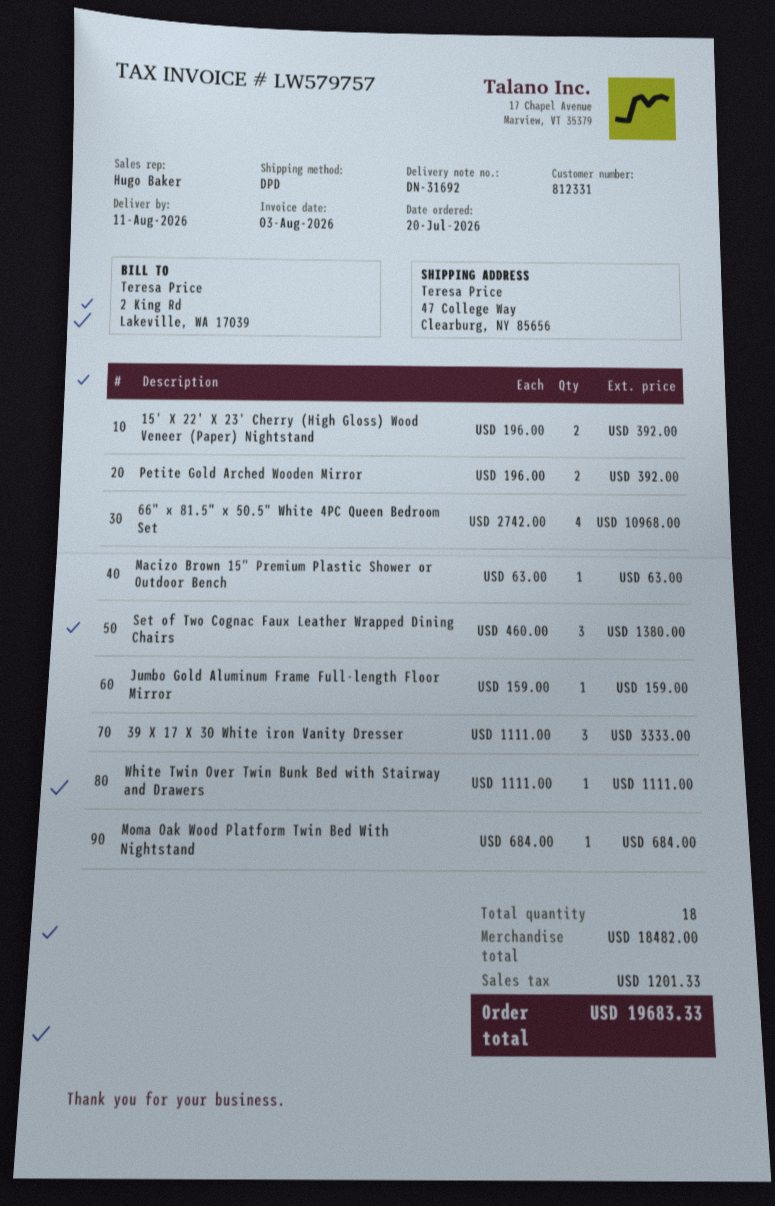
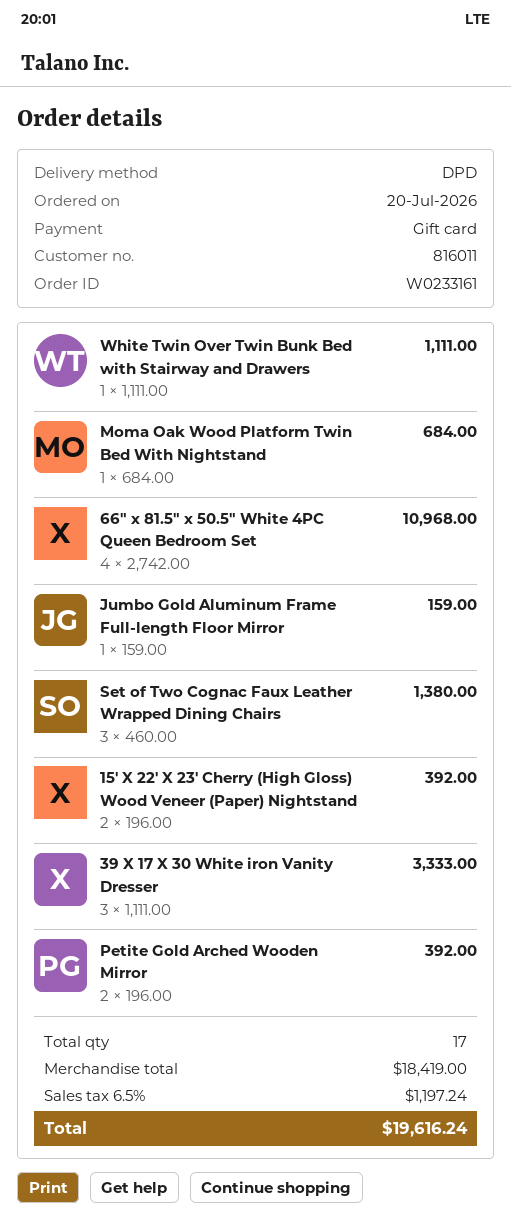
customer number: 812331 -> 816011
Macizo Brown 15" Premium Plastic Shower or Outdoor Bench: 1 x 63.00 = 63.00 -> none
total quantity: 18 -> 17
subtotal: 18482.00 -> 18419.00
tax: 1201.33 -> 1197.24
total: 19683.33 -> 19616.24

